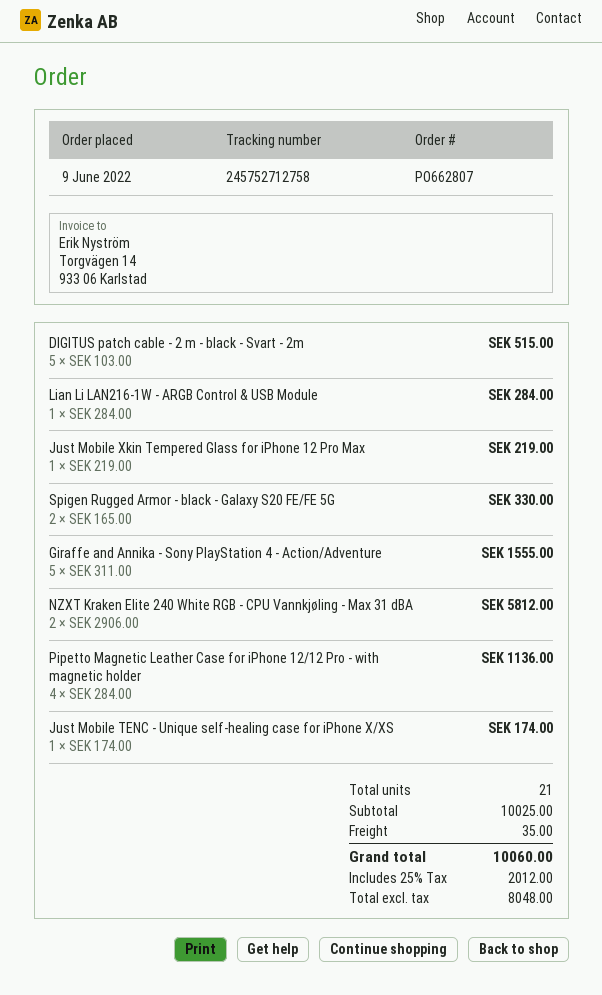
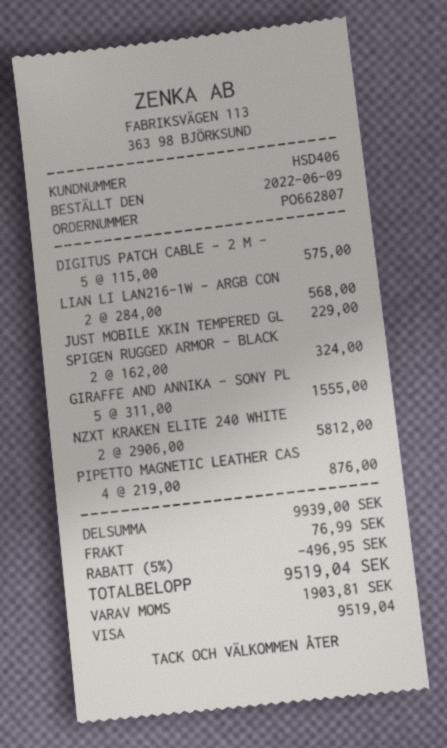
DIGITUS patch cable - 2 m - black - Svart - 2m: 5 x 103.00 = 515.00 -> 5 x 115.00 = 575.00
Lian Li LAN216-1W - ARGB Control & USB Module: 1 x 284.00 = 284.00 -> 2 x 284.00 = 568.00
Just Mobile Xkin Tempered Glass for iPhone 12 Pro Max: 1 x 219.00 = 219.00 -> 1 x 229.00 = 229.00
Spigen Rugged Armor - black - Galaxy S20 FE/FE 5G: 2 x 165.00 = 330.00 -> 2 x 162.00 = 324.00
Pipetto Magnetic Leather Case for iPhone 12/12 Pro - with magnetic holder: 4 x 284.00 = 1136.00 -> 4 x 219.00 = 876.00
Just Mobile TENC - Unique self-healing case for iPhone X/XS: 1 x 174.00 = 174.00 -> none
subtotal: 10025.00 -> 9939.00
discount: none -> 5% = 496.95
shipping: 35.00 -> 76.99
tax: 2012.00 -> 1903.81
total: 10060.00 -> 9519.04

